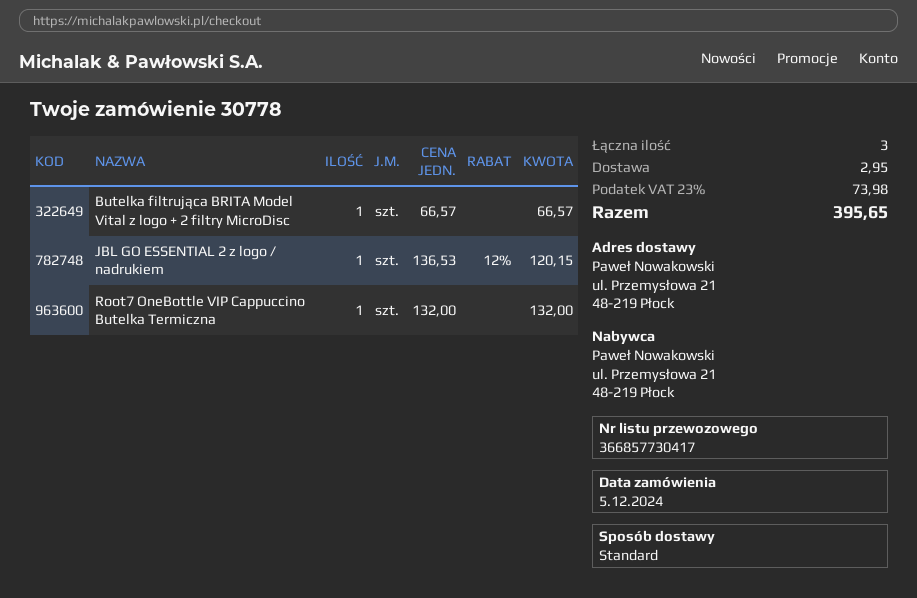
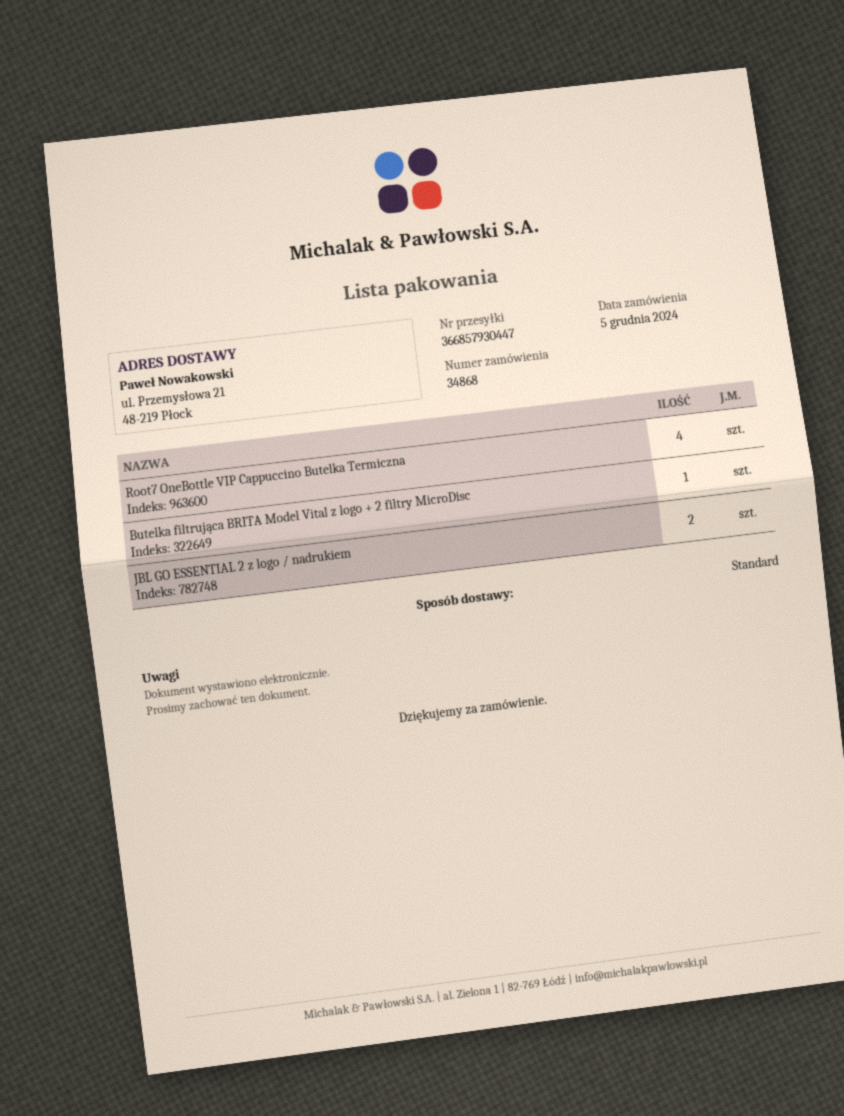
order number: 30778 -> 34868
tracking number: 366857730417 -> 366857930447
JBL GO ESSENTIAL 2 z logo / nadrukiem: 1 -> 2
Root7 OneBottle VIP Cappuccino Butelka Termiczna: 1 -> 4

